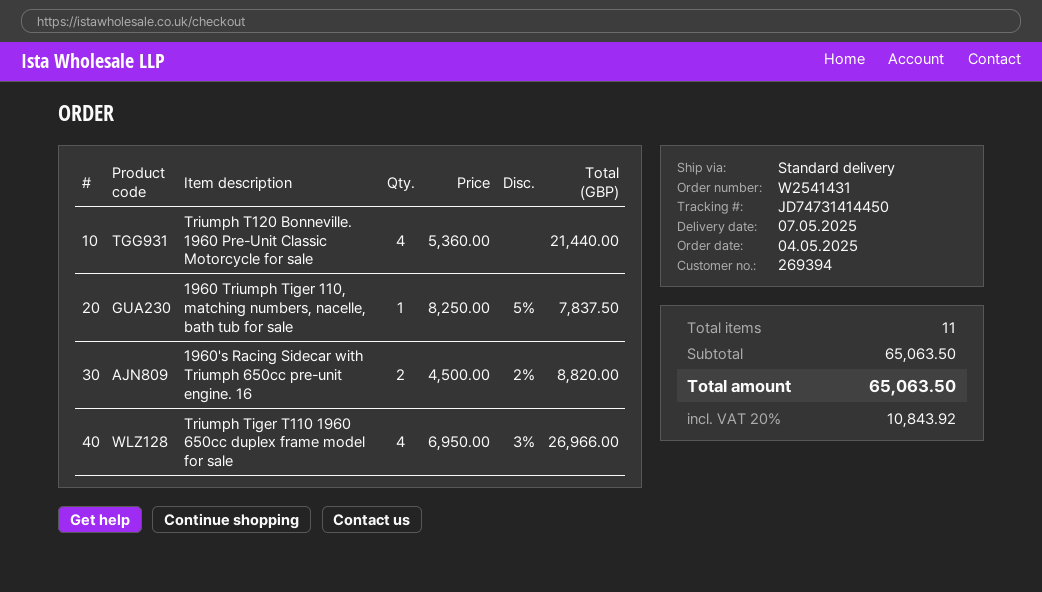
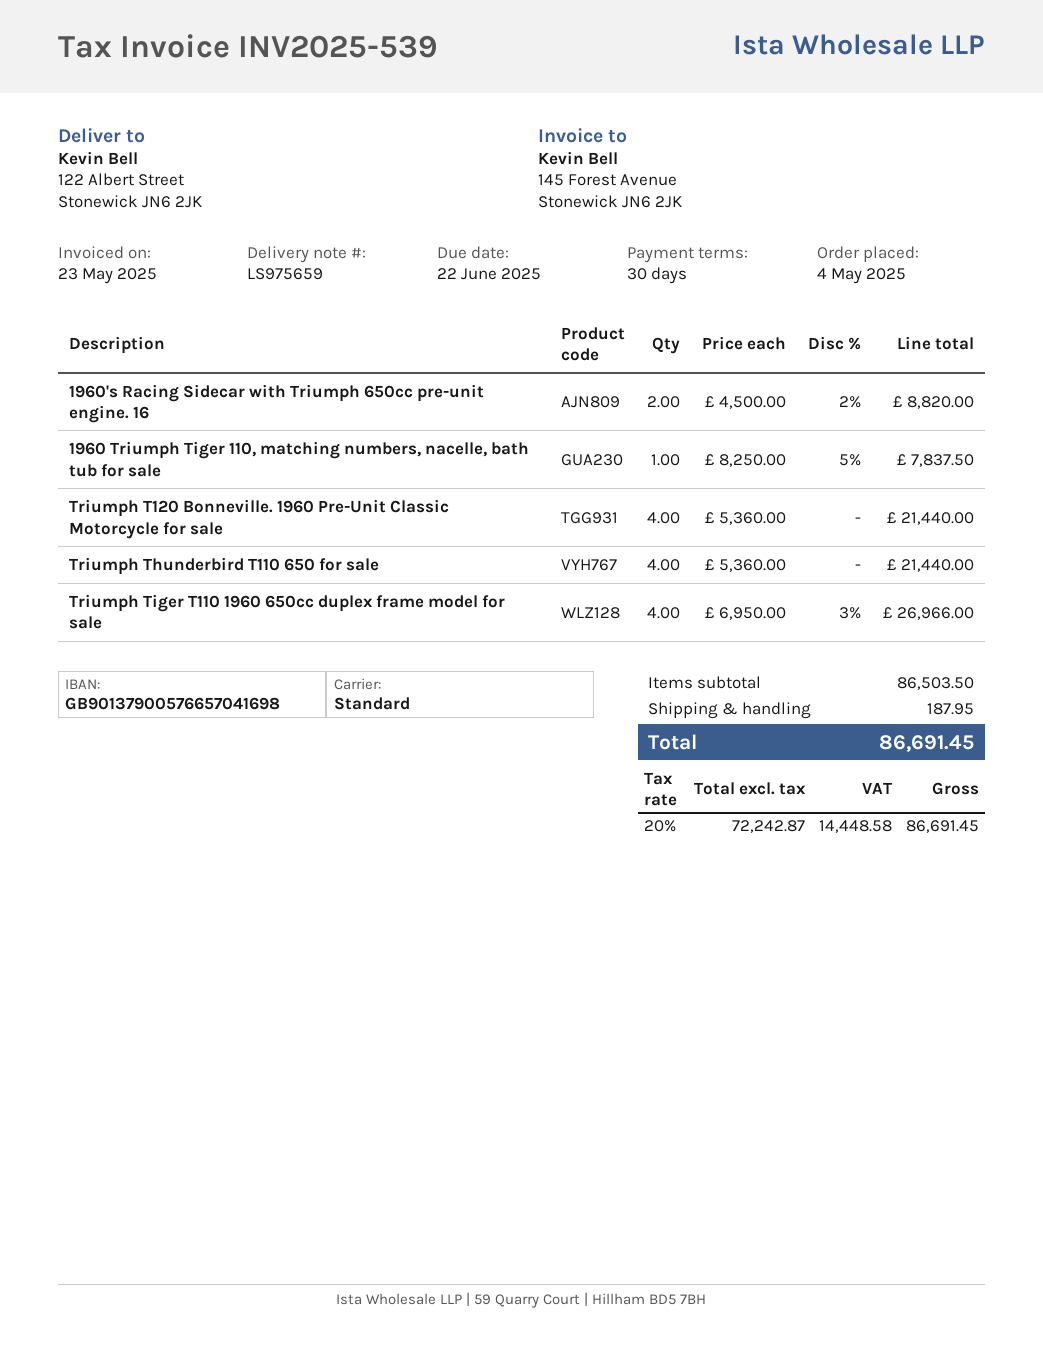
Triumph Thunderbird T110 650 for sale: none -> 4 x 5360.00 = 21440.00
subtotal: 65063.50 -> 86503.50
shipping: none -> 187.95
tax: 20% = 10843.92 -> 20% = 14448.58
total: 65063.50 -> 86691.45

